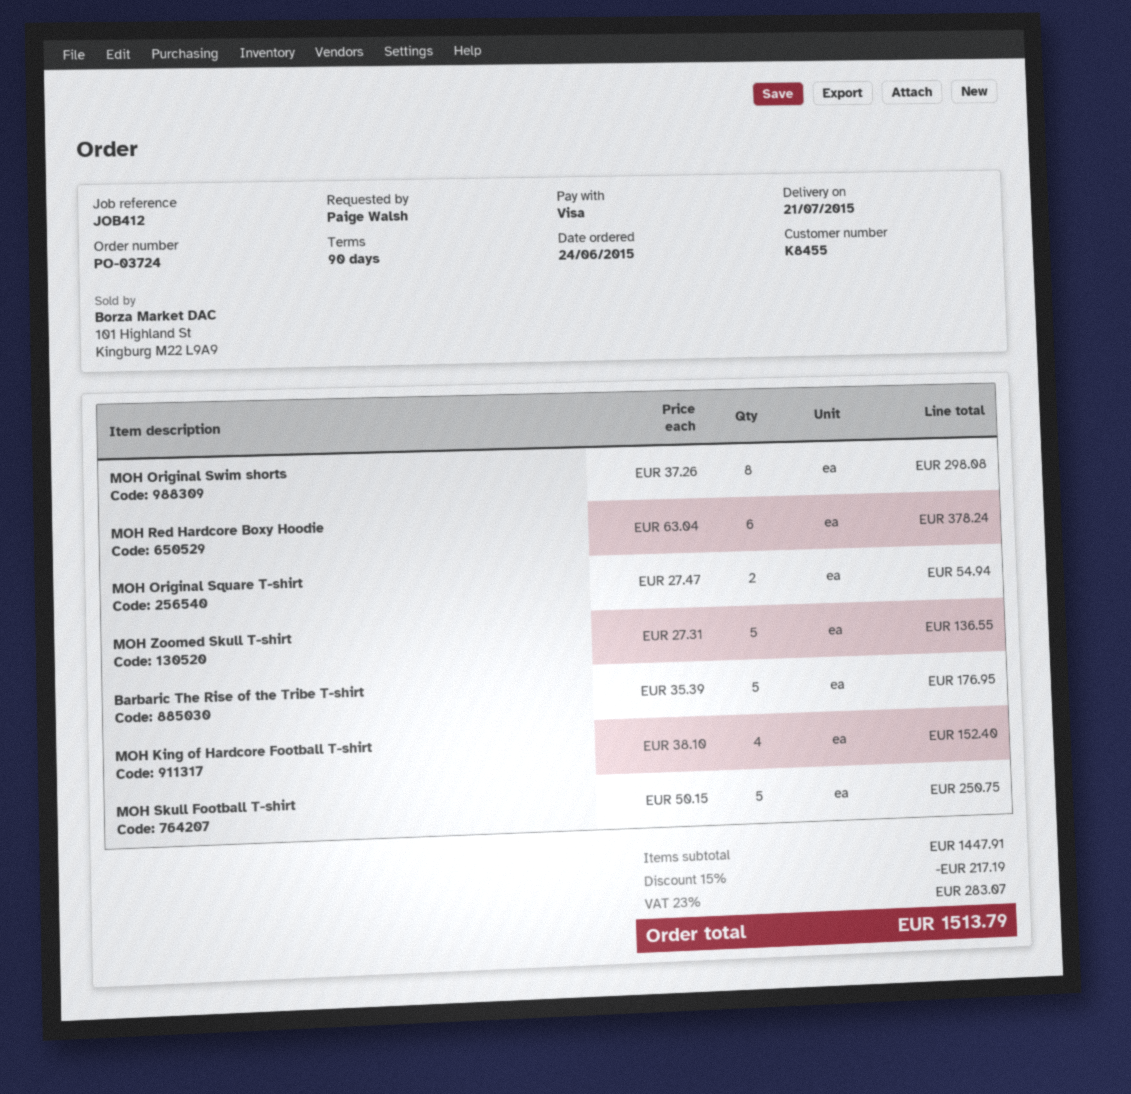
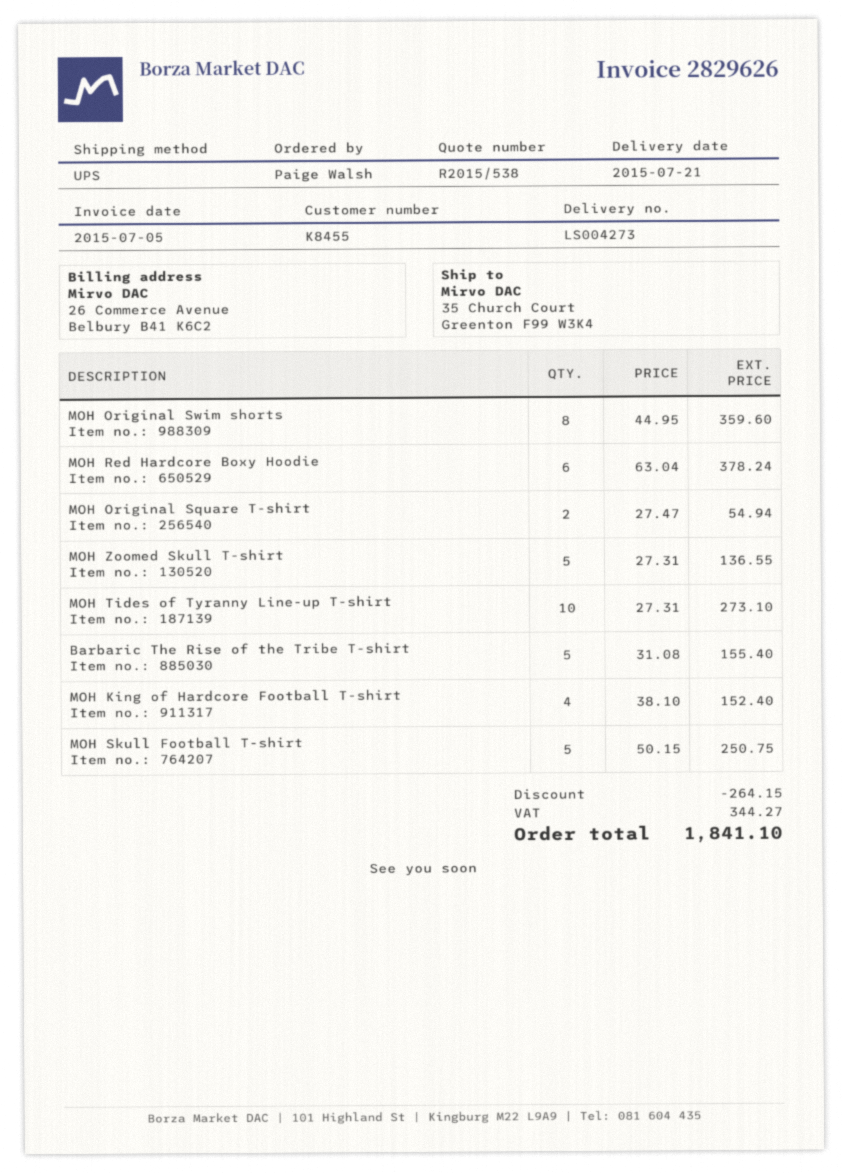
MOH Original Swim shorts: 8 x 37.26 = 298.08 -> 8 x 44.95 = 359.60
Barbaric The Rise of the Tribe T-shirt: 5 x 35.39 = 176.95 -> 5 x 31.08 = 155.40
MOH Tides of Tyranny Line-up T-shirt: none -> 10 x 27.31 = 273.10
discount: 217.19 -> 264.15
tax: 283.07 -> 344.27
total: 1513.79 -> 1841.10

